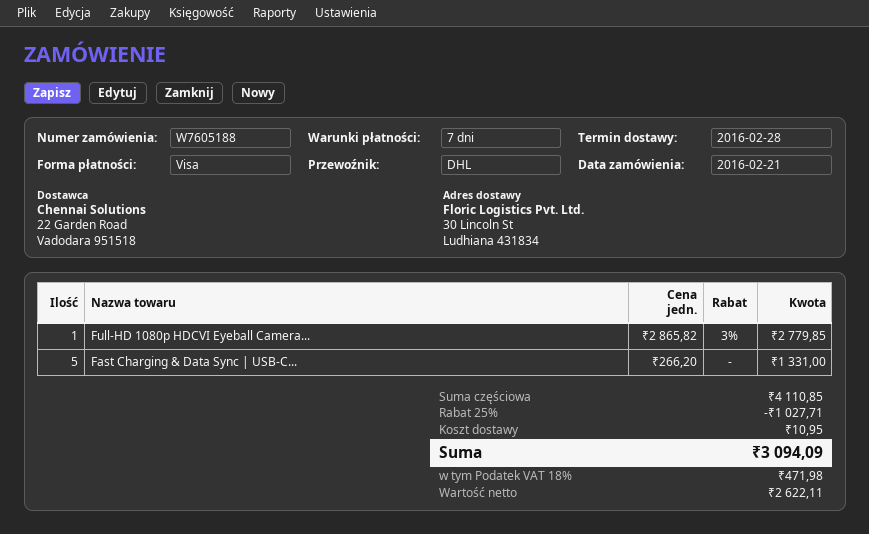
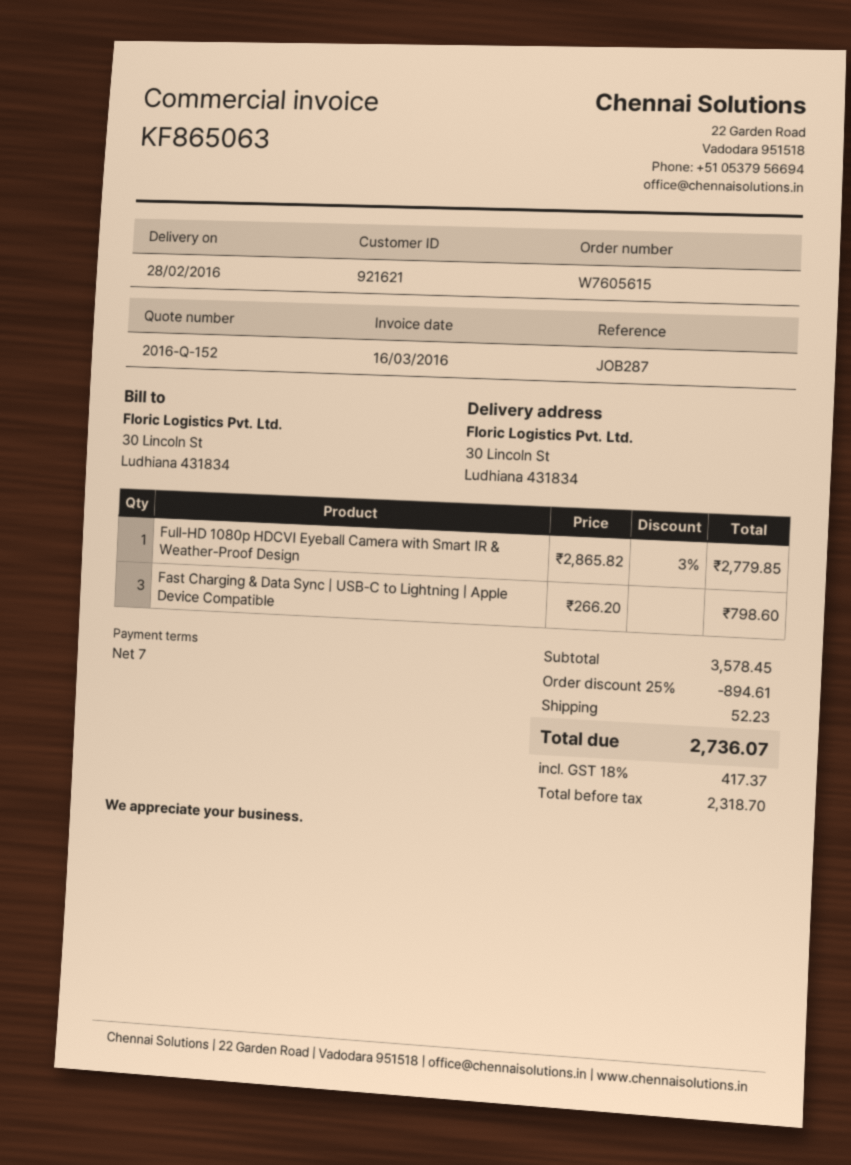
order number: W7605188 -> W7605615
Fast Charging & Data Sync | USB-C...: 5 x 266.20 = 1331.00 -> 3 x 266.20 = 798.60
subtotal: 4110.85 -> 3578.45
discount: 25% = 1027.71 -> 25% = 894.61
shipping: 10.95 -> 52.23
net: 2622.11 -> 2318.70
tax: 18% = 471.98 -> 18% = 417.37
total: 3094.09 -> 2736.07

